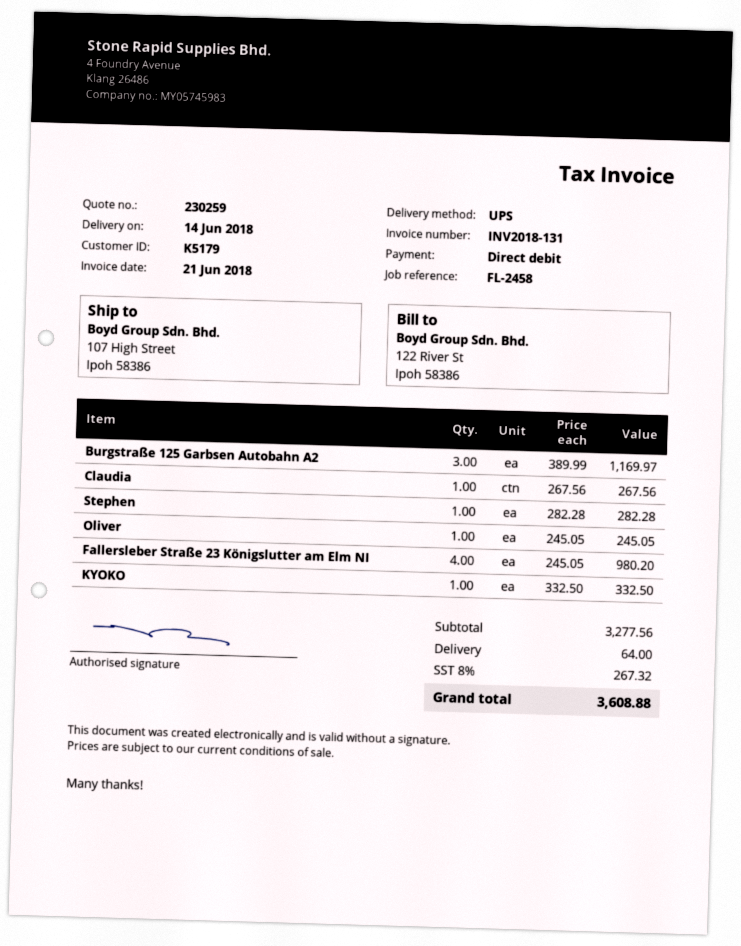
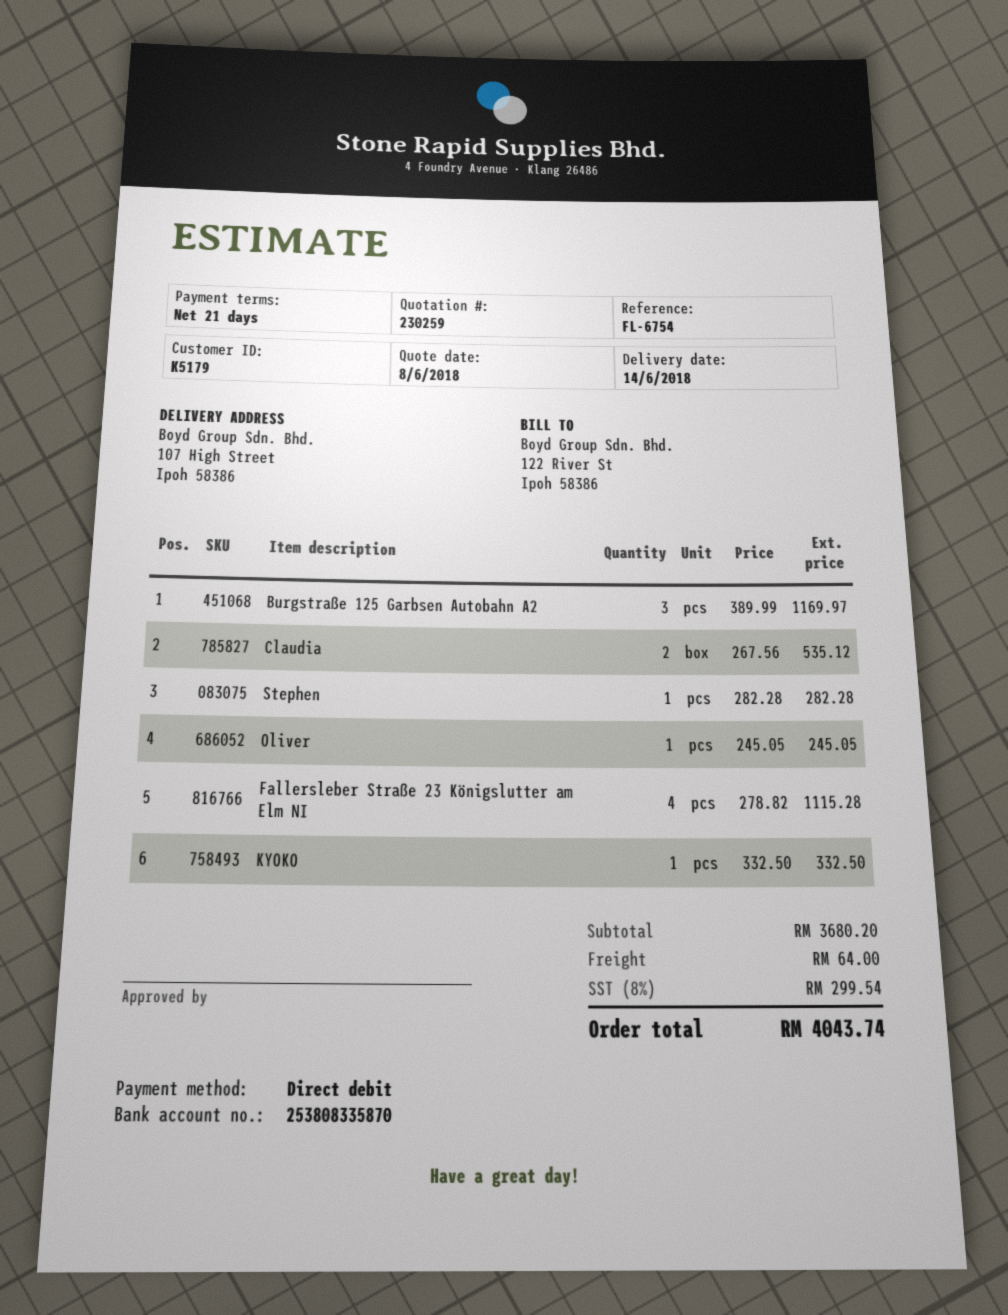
reference: FL-2458 -> FL-6754
Claudia: 1 x 267.56 = 267.56 -> 2 x 267.56 = 535.12
Fallersleber Straße 23 Königslutter am Elm NI: 4 x 245.05 = 980.20 -> 4 x 278.82 = 1115.28
subtotal: 3277.56 -> 3680.20
tax: 8% = 267.32 -> 8% = 299.54
total: 3608.88 -> 4043.74

